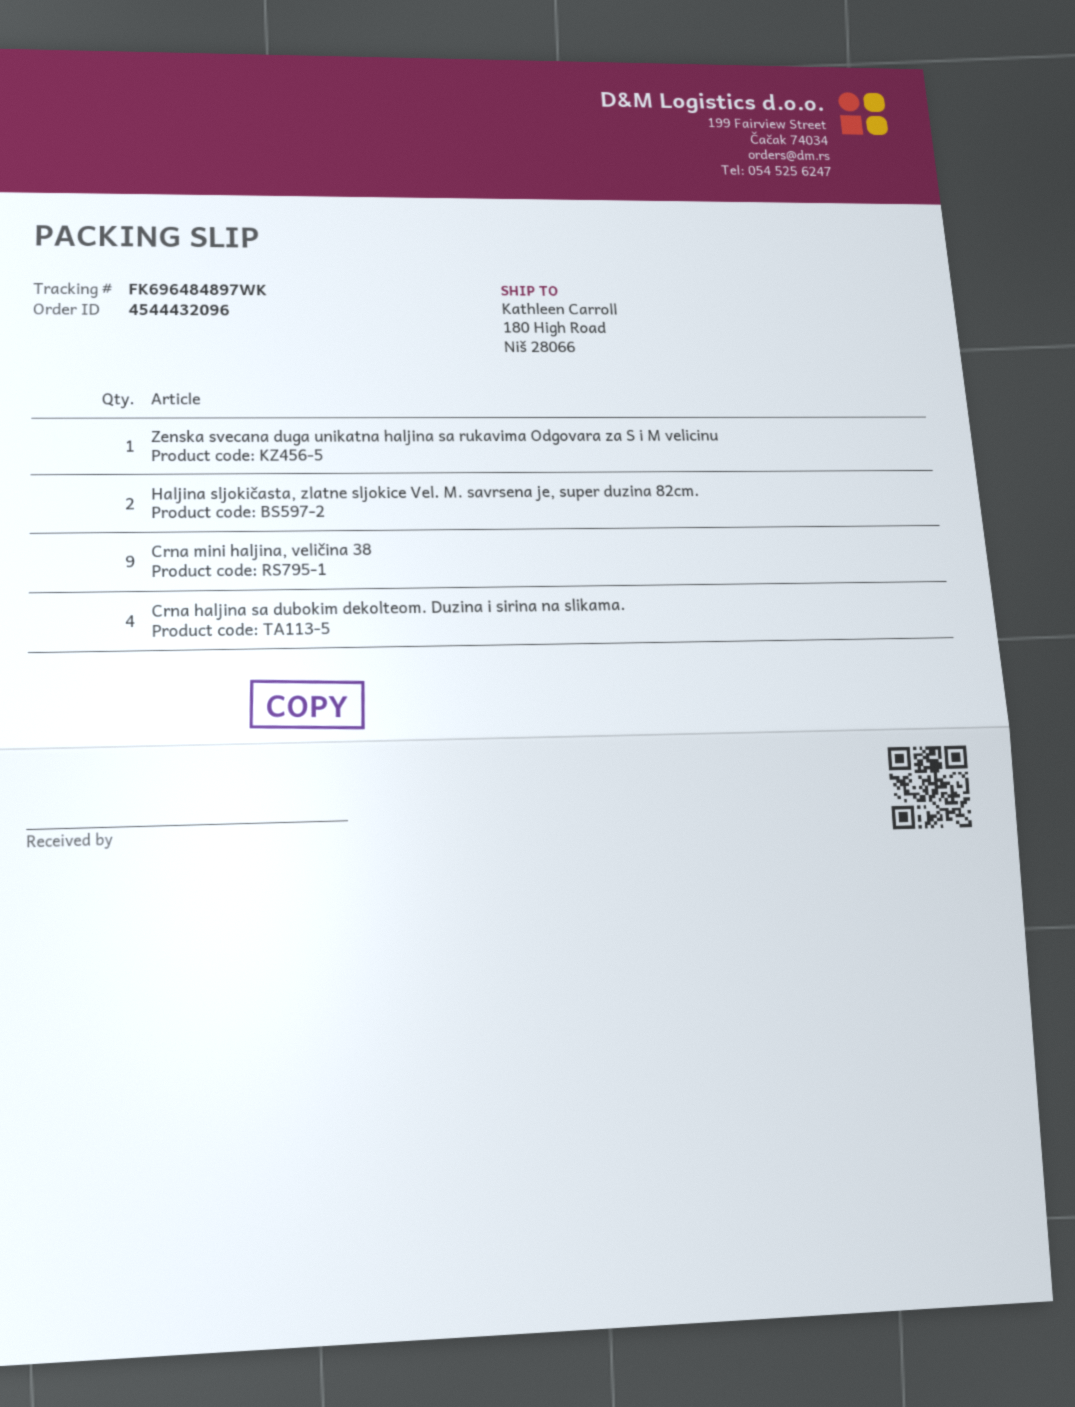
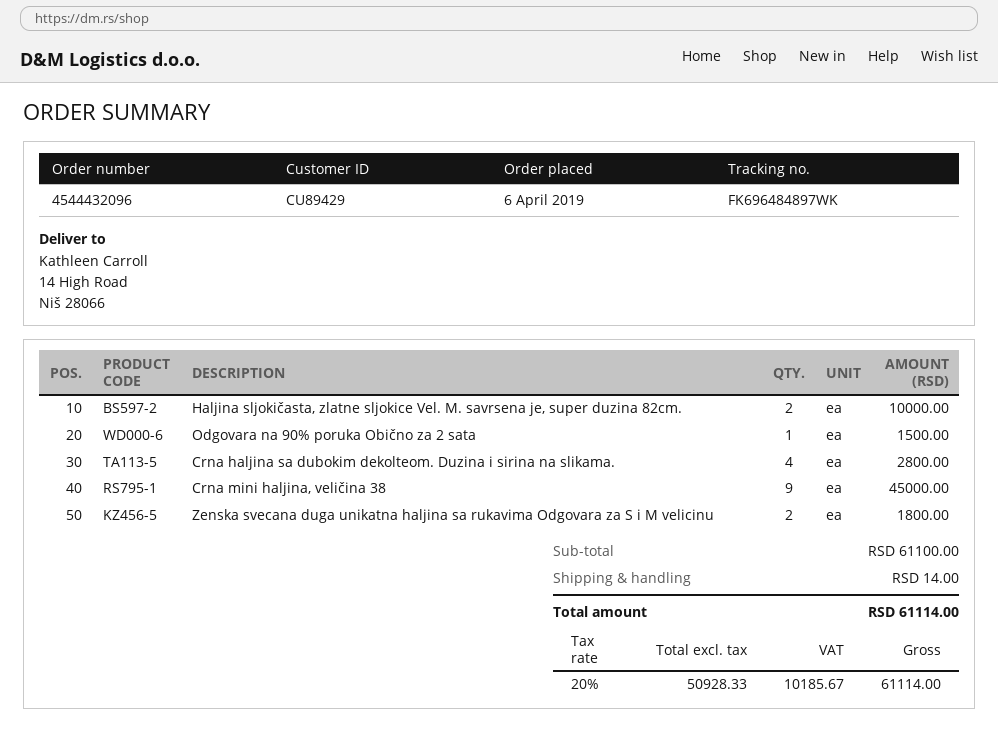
ship to: 180 High Road, Niš 28066 -> 14 High Road, Niš 28066
Zenska svecana duga unikatna haljina sa rukavima Odgovara za S i M velicinu: 1 -> 2
Odgovara na 90% poruka Obično za 2 sata: none -> 1

